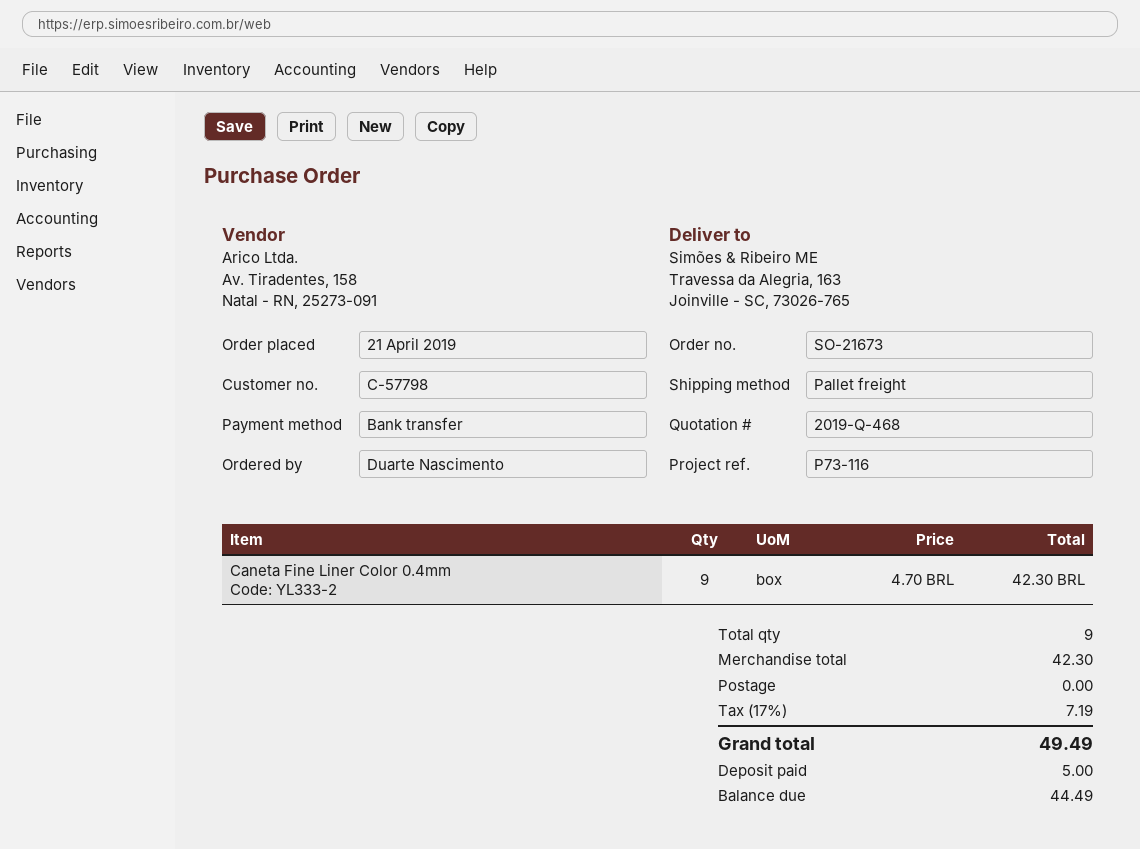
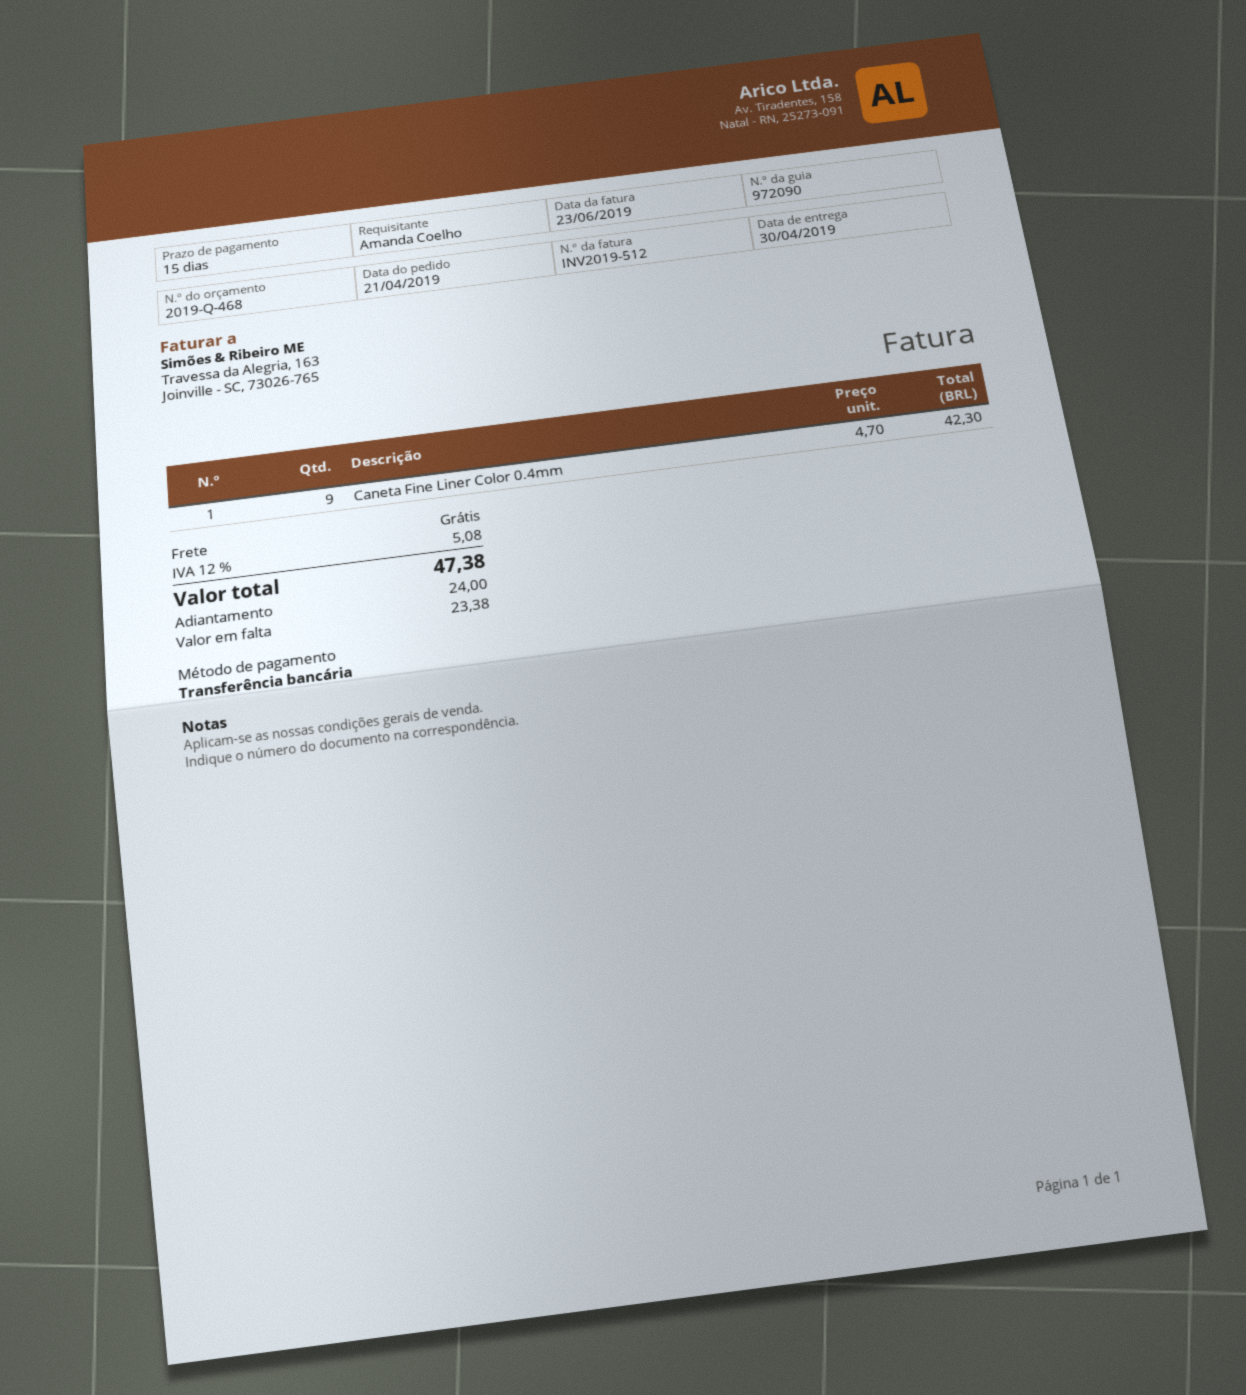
ordered by: Duarte Nascimento -> Amanda Coelho
tax: 17% = 7.19 -> 12% = 5.08
total: 49.49 -> 47.38
deposit: 5.00 -> 24.00
balance: 44.49 -> 23.38

